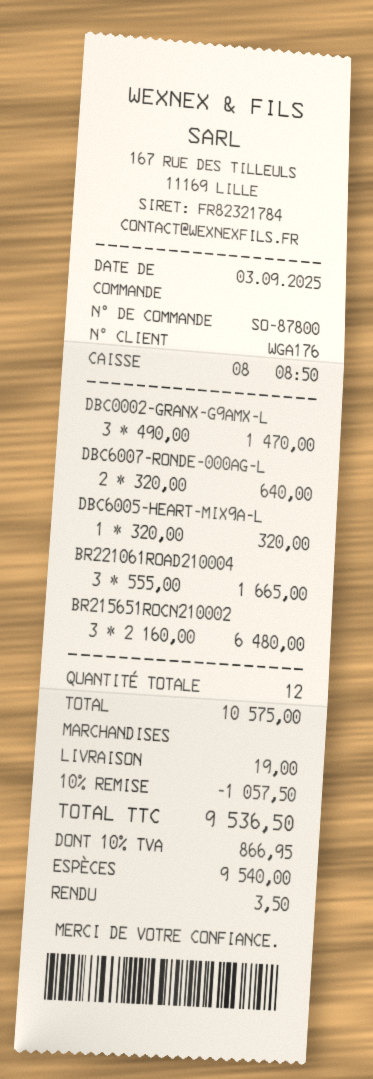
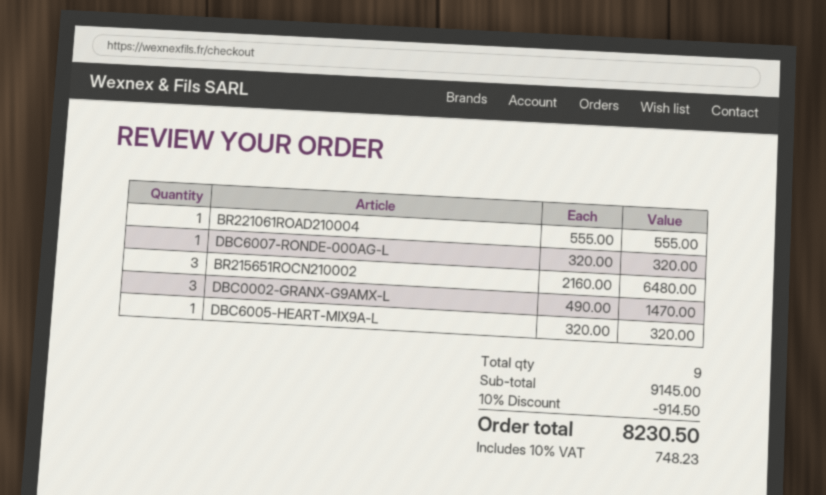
DBC6007-RONDE-000AG-L: 2 x 320.00 = 640.00 -> 1 x 320.00 = 320.00
BR221061ROAD210004: 3 x 555.00 = 1665.00 -> 1 x 555.00 = 555.00
total quantity: 12 -> 9
subtotal: 10575.00 -> 9145.00
discount: 10% = 1057.50 -> 10% = 914.50
shipping: 19.00 -> none
tax: 10% = 866.95 -> 10% = 748.23
total: 9536.50 -> 8230.50

